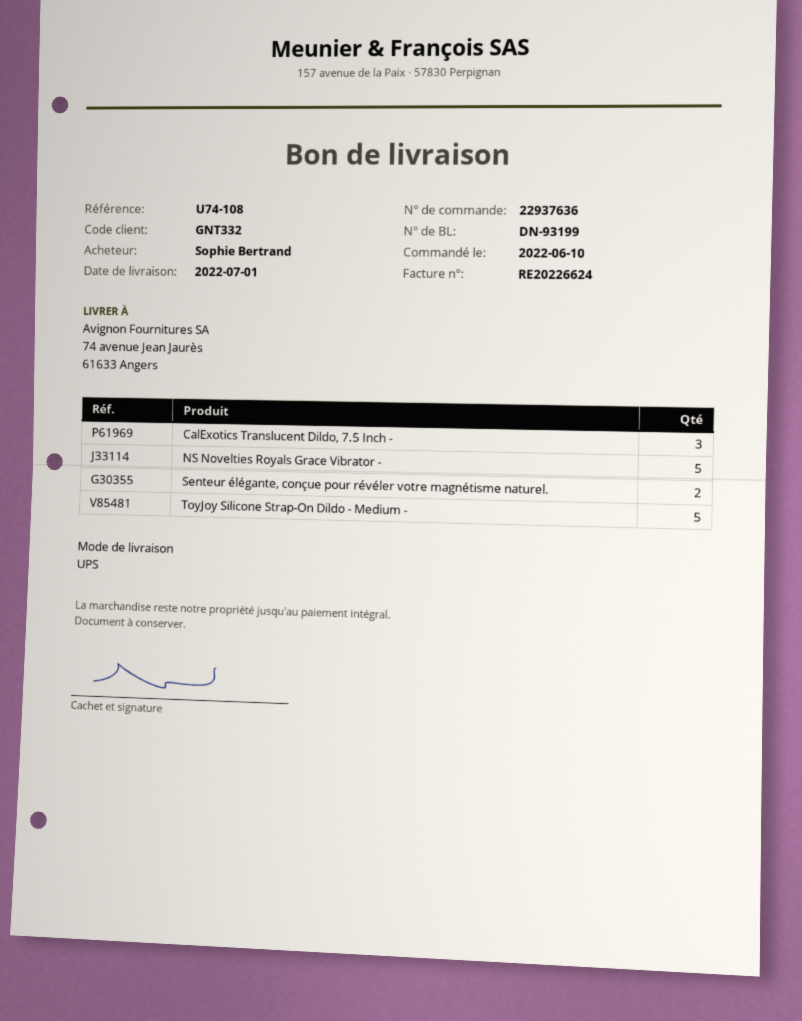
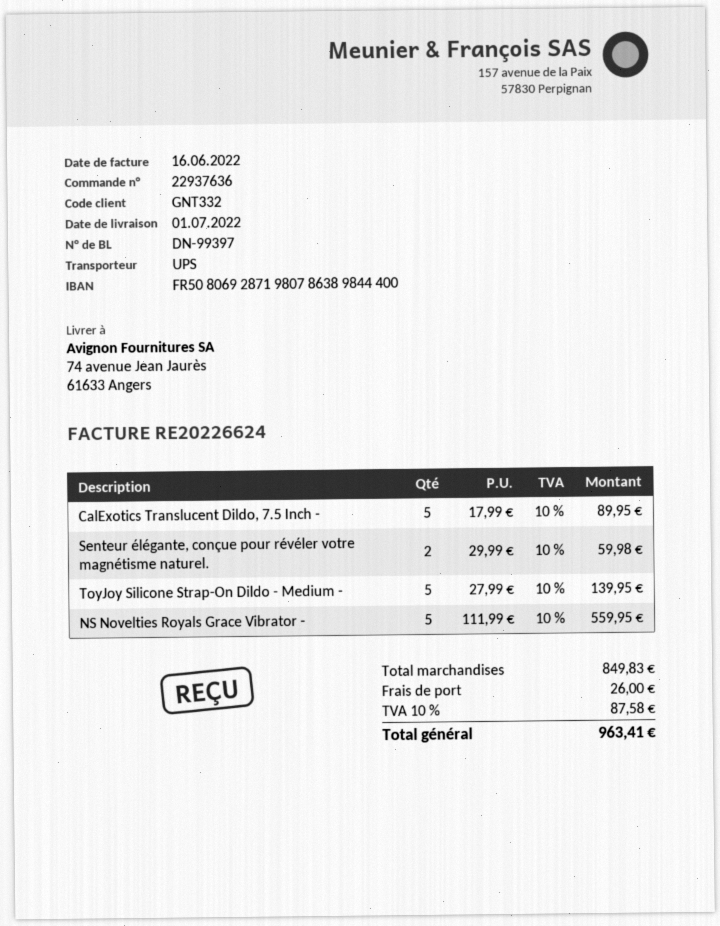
delivery note number: DN-93199 -> DN-99397
CalExotics Translucent Dildo, 7.5 Inch -: 3 -> 5

